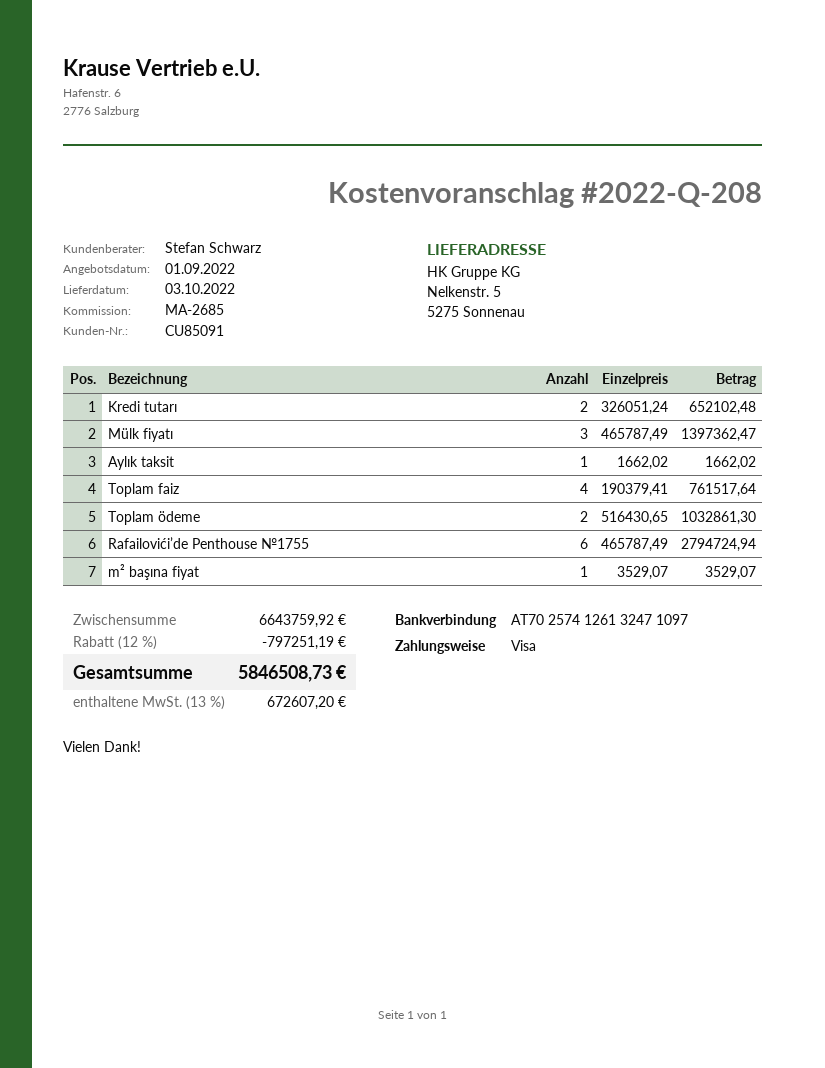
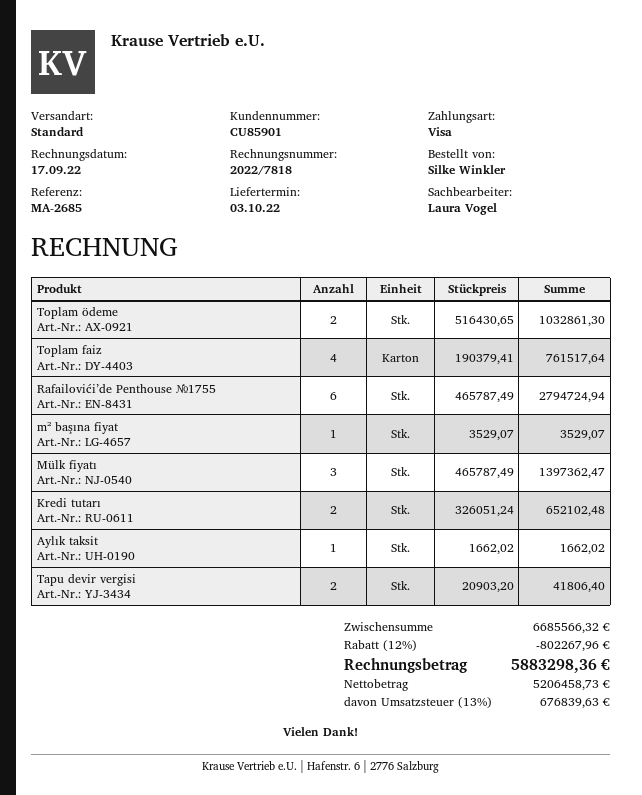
customer number: CU85091 -> CU85901
sales rep: Stefan Schwarz -> Laura Vogel
Tapu devir vergisi: none -> 2 x 20903.20 = 41806.40
subtotal: 6643759.92 -> 6685566.32
discount: 12% = 797251.19 -> 12% = 802267.96
tax: 13% = 672607.20 -> 13% = 676839.63
total: 5846508.73 -> 5883298.36

